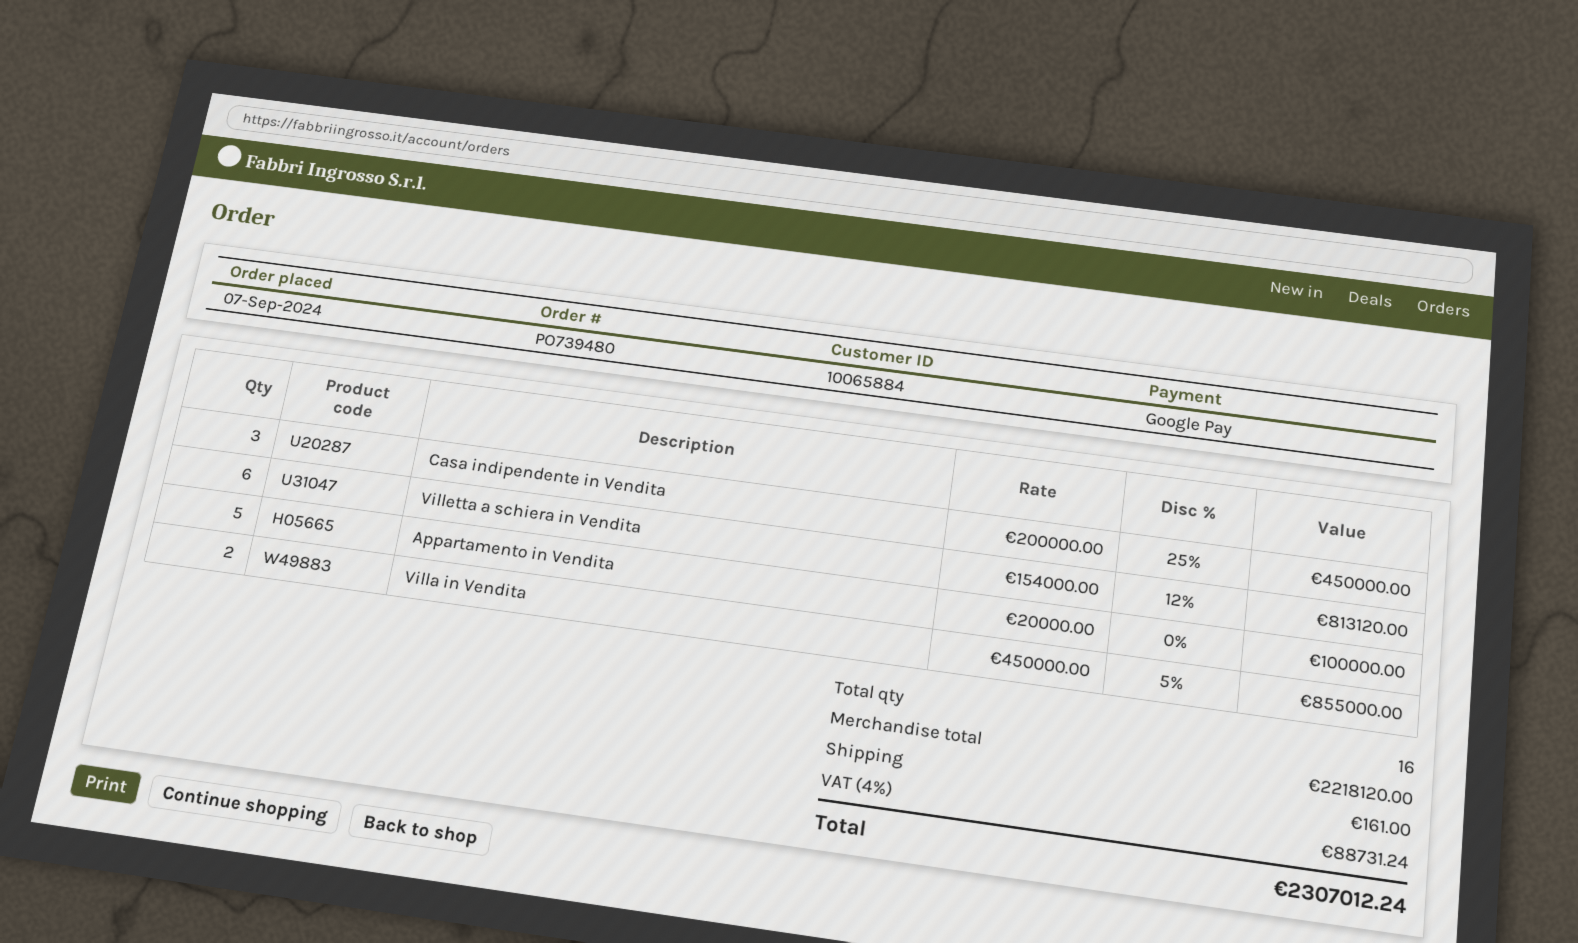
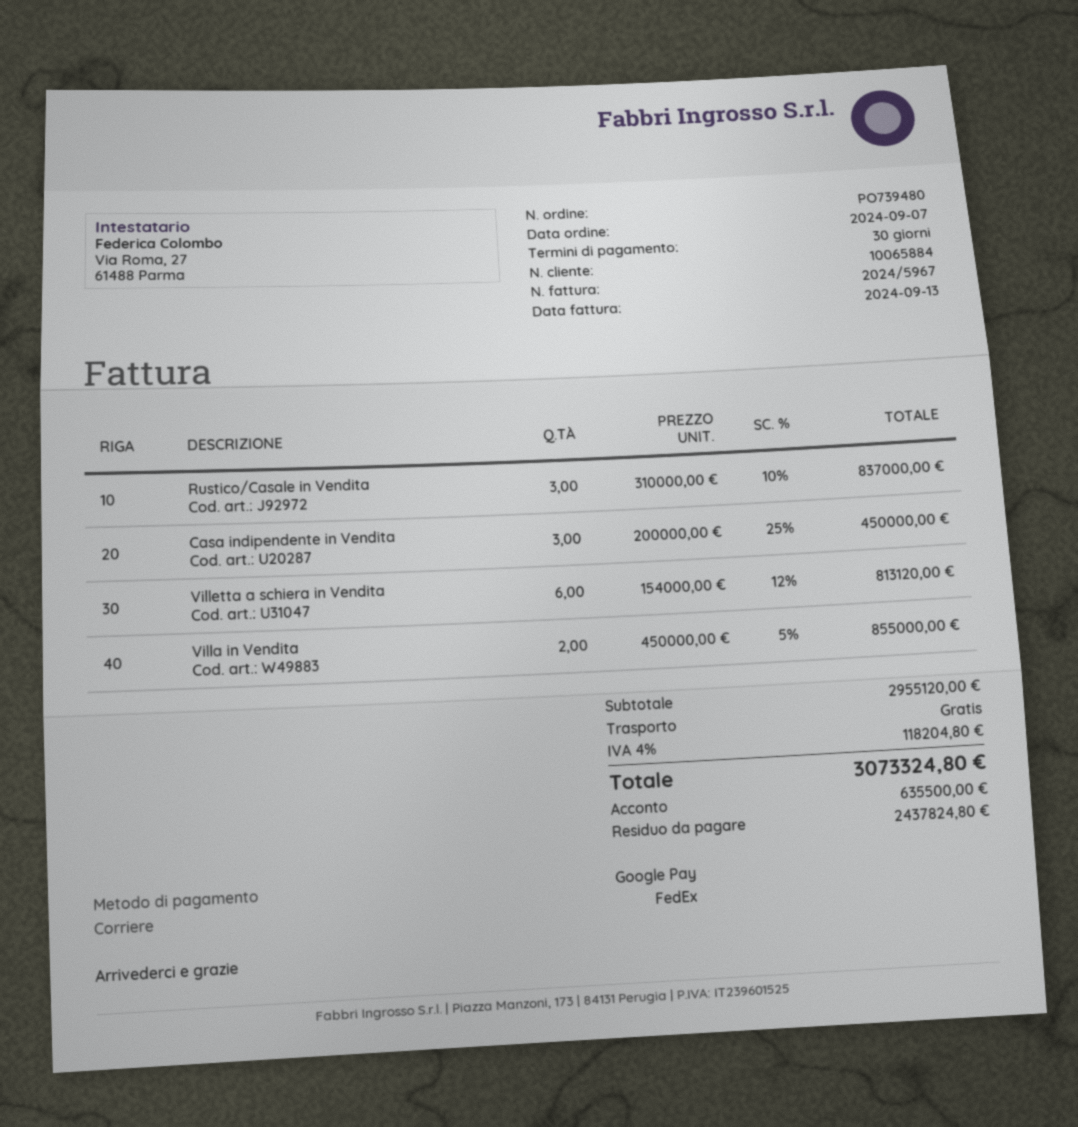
Appartamento in Vendita: 5 x 20000.00 = 100000.00 -> none
Rustico/Casale in Vendita: none -> 3 x 310000.00 - 10% = 837000.00
subtotal: 2218120.00 -> 2955120.00
shipping: 161.00 -> 0.00
tax: 4% = 88731.24 -> 4% = 118204.80
total: 2307012.24 -> 3073324.80

